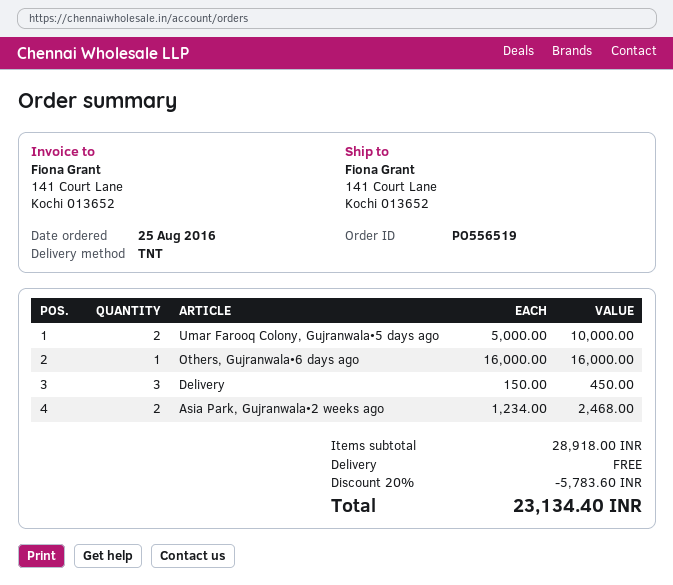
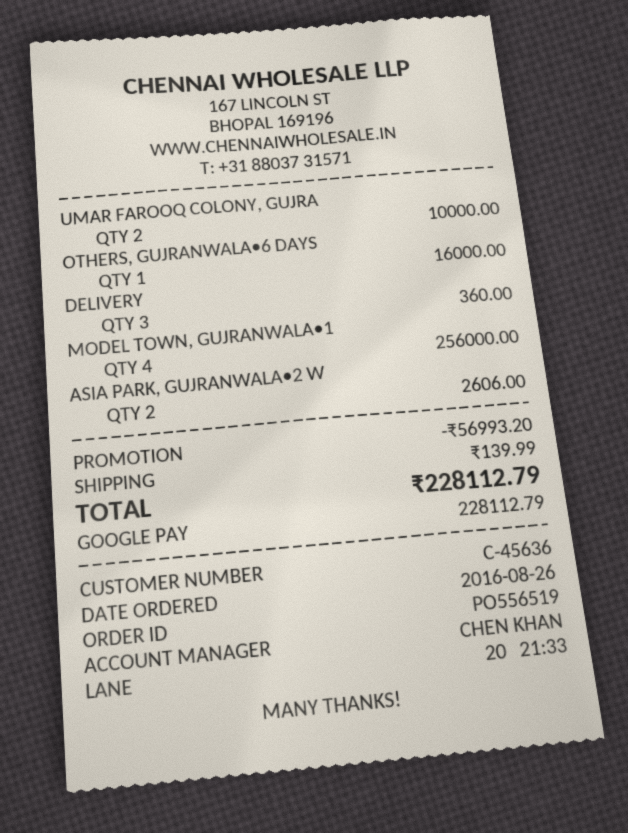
order date: 2016-08-25 -> 2016-08-26
Delivery: 3 for 450.00 -> 3 for 360.00
Asia Park, Gujranwala•2 weeks ago: 2 for 2468.00 -> 2 for 2606.00
MODEL TOWN, GUJRANWALA•1: none -> 4 for 256000.00
discount: 5783.60 -> 56993.20
shipping: 0.00 -> 139.99
total: 23134.40 -> 228112.79

